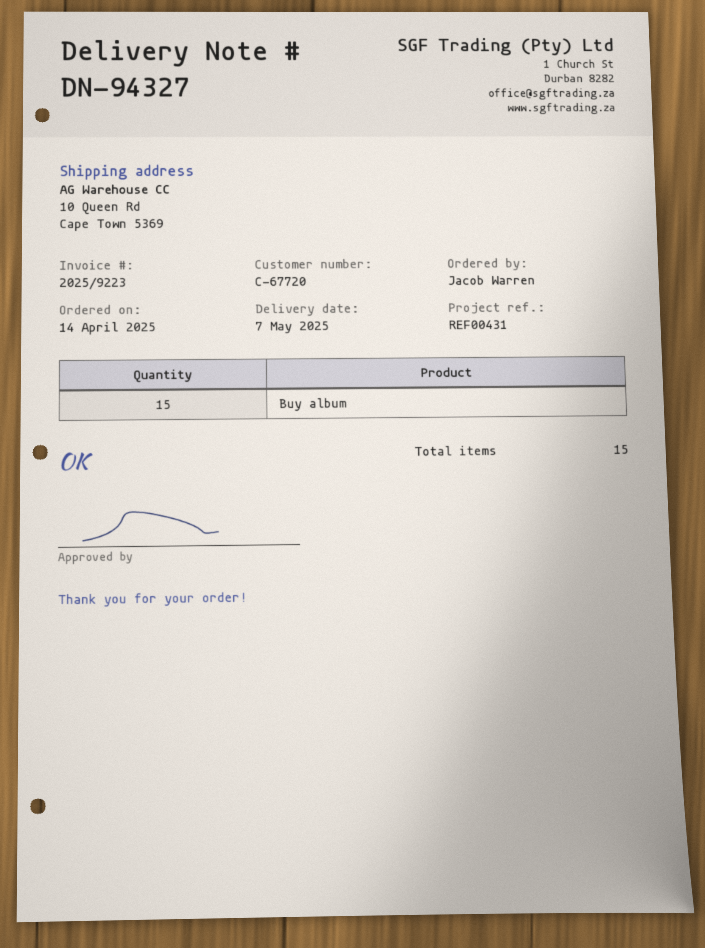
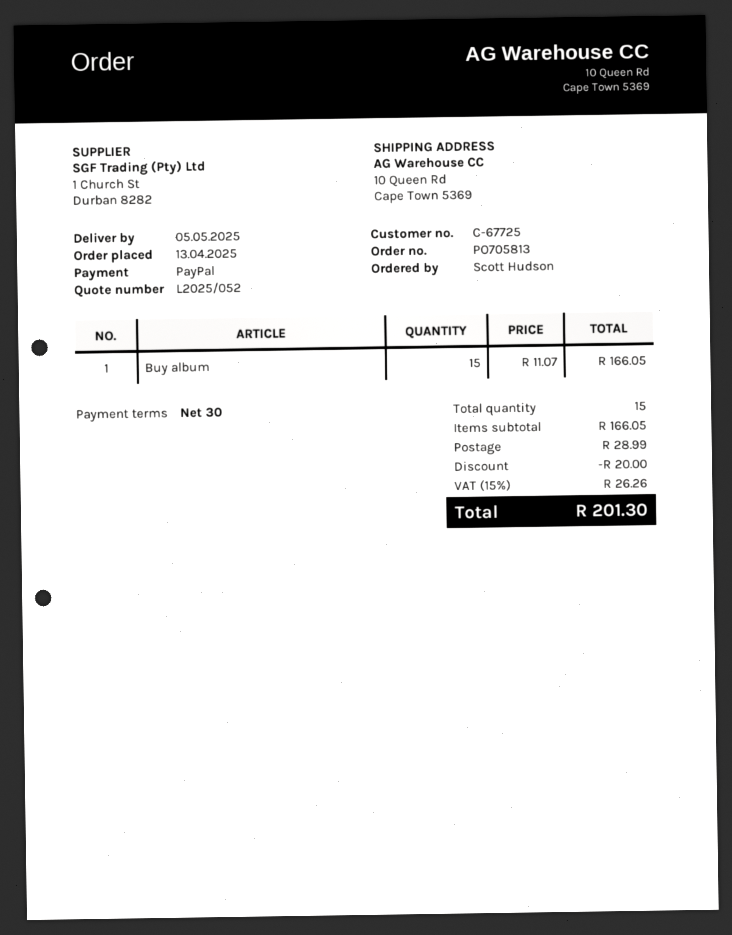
order date: 2025-04-14 -> 2025-04-13
delivery date: 2025-05-07 -> 2025-05-05
customer number: C-67720 -> C-67725
ordered by: Jacob Warren -> Scott Hudson

